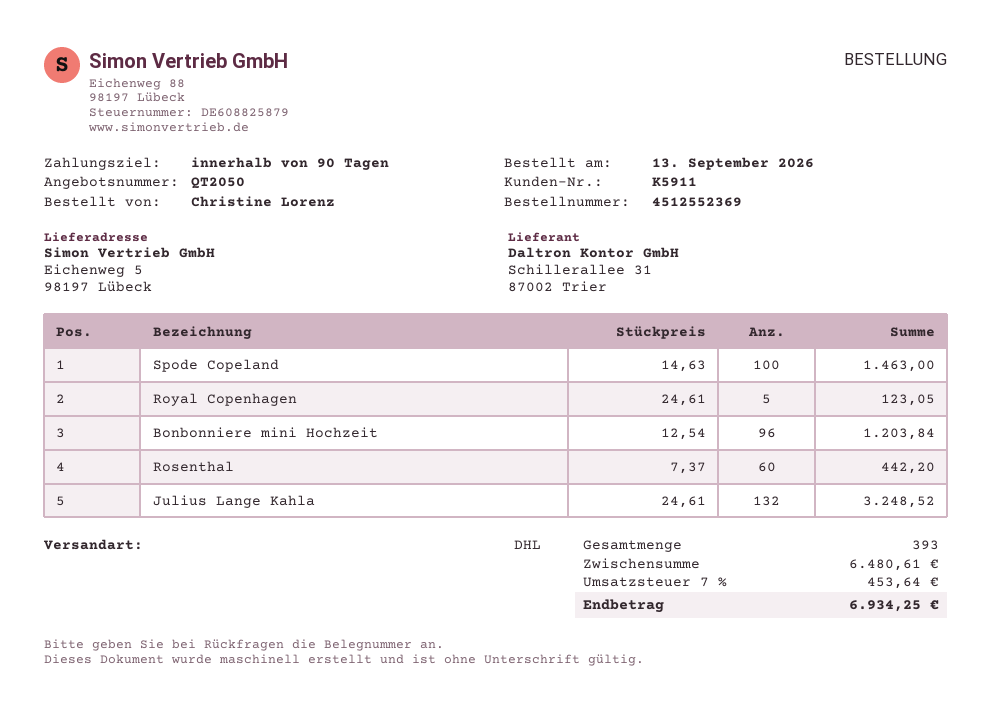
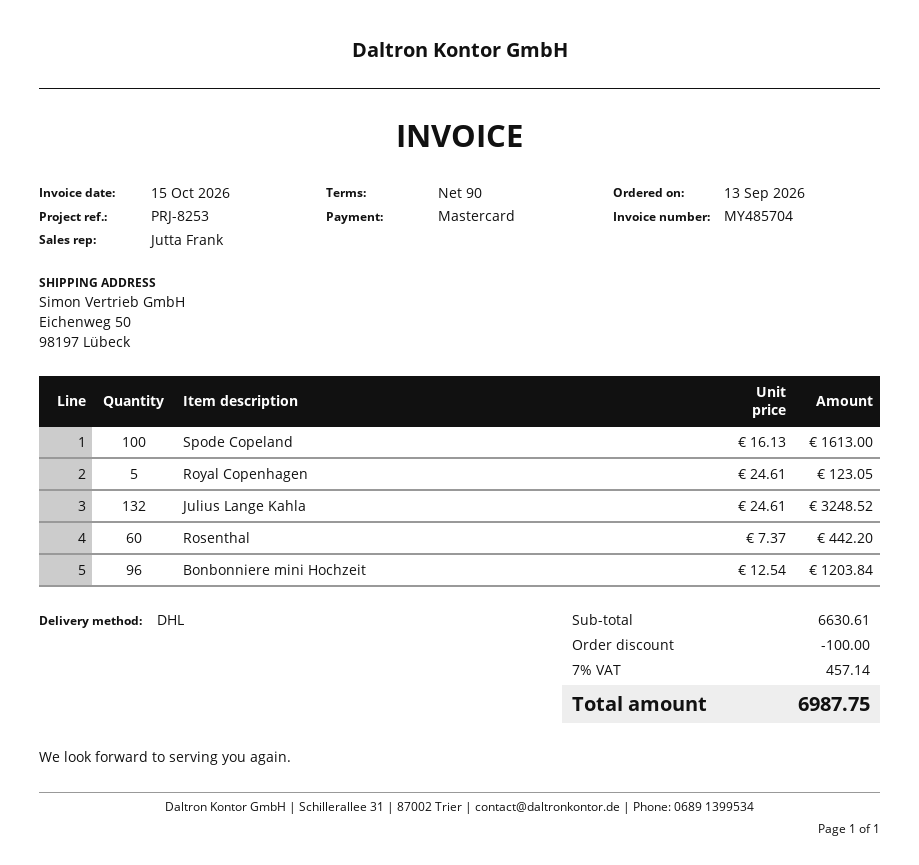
ship to: Eichenweg 5, 98197 Lübeck -> Eichenweg 50, 98197 Lübeck
Spode Copeland: 100 x 14.63 = 1463.00 -> 100 x 16.13 = 1613.00
subtotal: 6480.61 -> 6630.61
discount: none -> 100.00
tax: 7% = 453.64 -> 7% = 457.14
total: 6934.25 -> 6987.75

